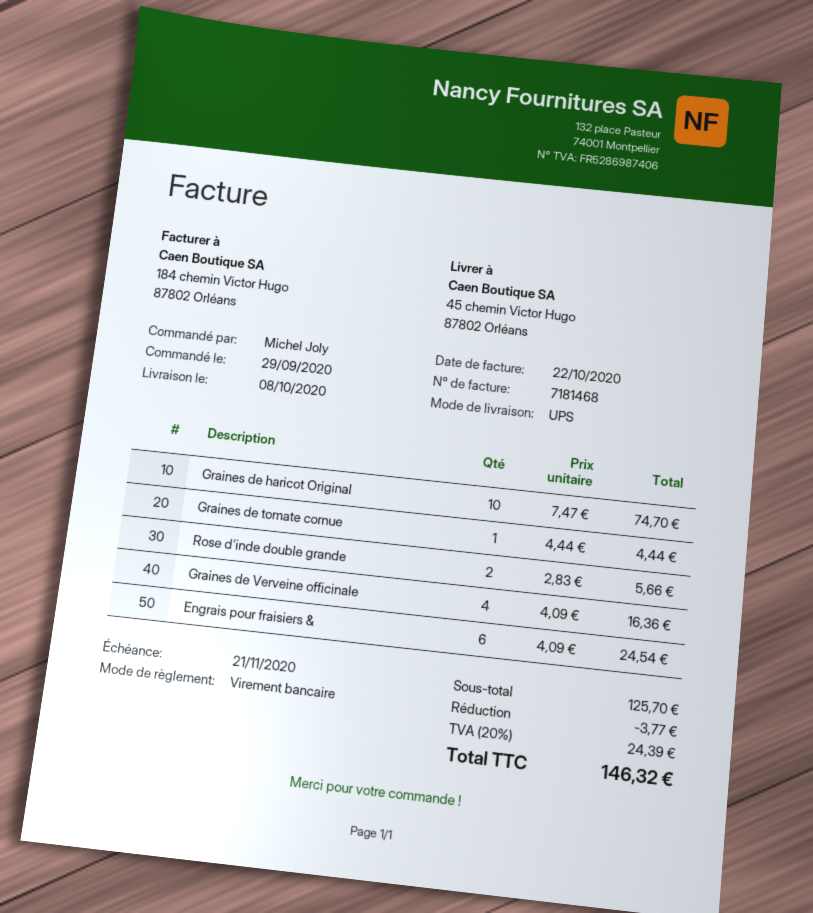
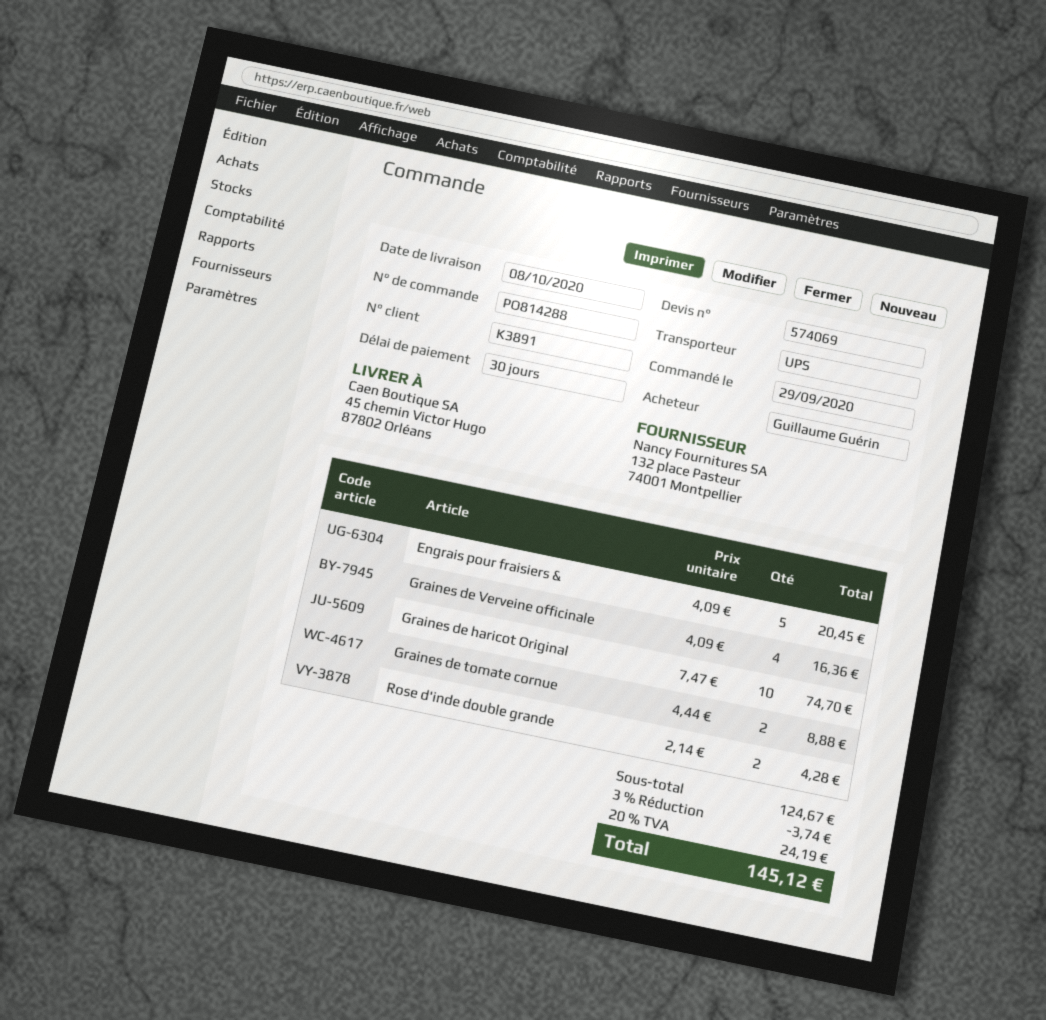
ordered by: Michel Joly -> Guillaume Guérin
Graines de tomate cornue: 1 x 4.44 = 4.44 -> 2 x 4.44 = 8.88
Rose d'inde double grande: 2 x 2.83 = 5.66 -> 2 x 2.14 = 4.28
Engrais pour fraisiers &: 6 x 4.09 = 24.54 -> 5 x 4.09 = 20.45
subtotal: 125.70 -> 124.67
discount: 3.77 -> 3.74
tax: 20% = 24.39 -> 20% = 24.19
total: 146.32 -> 145.12

